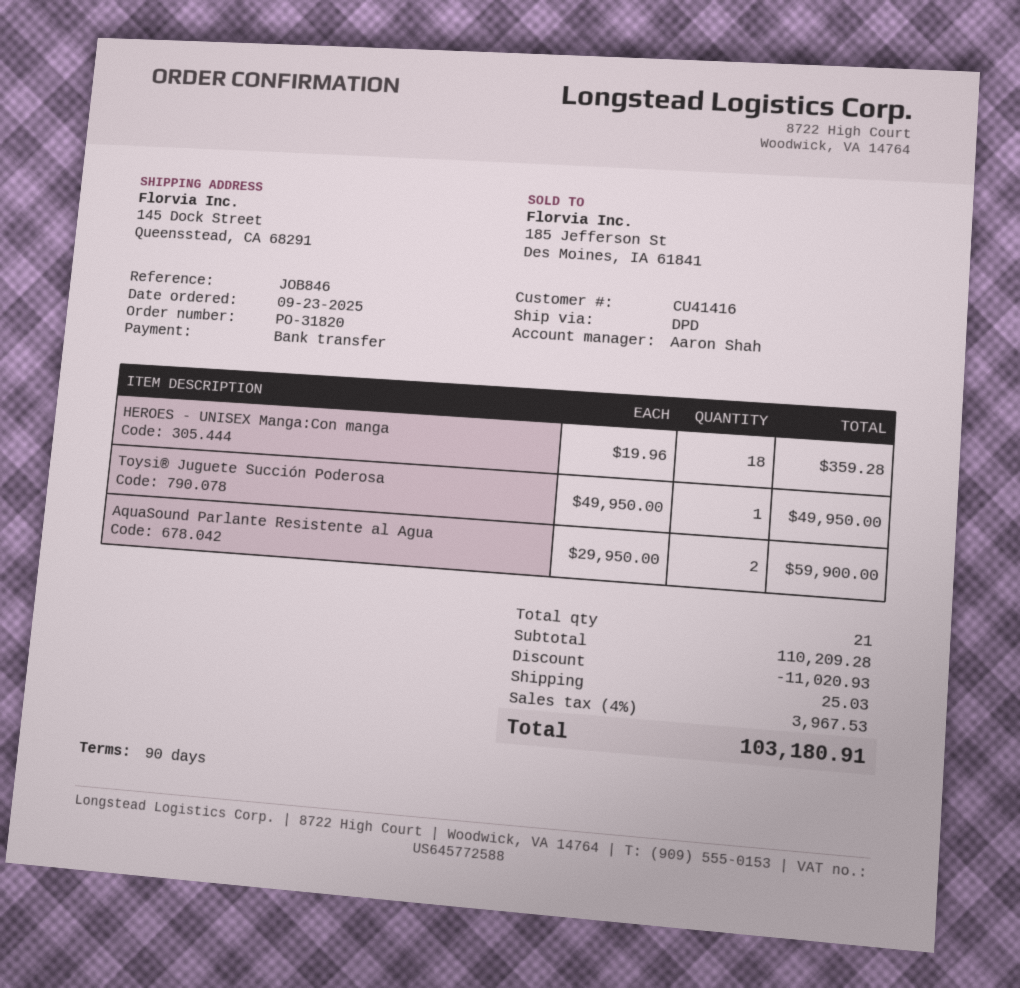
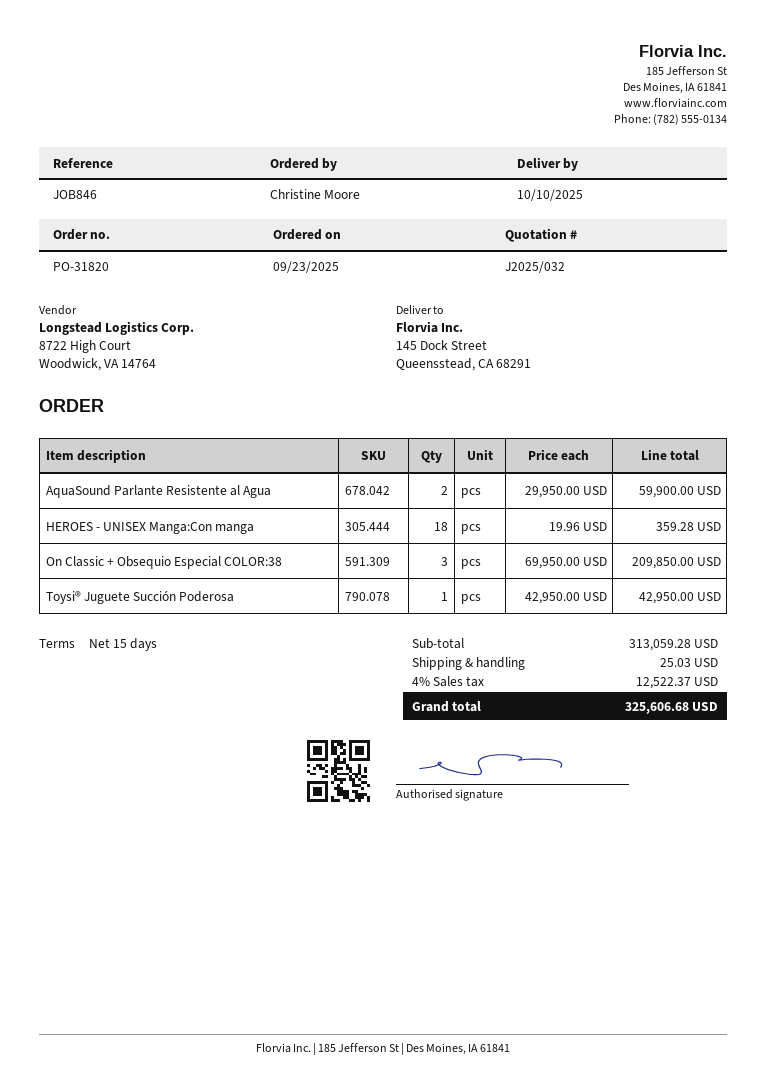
payment terms: 90 days -> 15 days
Toysi® Juguete Succión Poderosa: 1 x 49950.00 = 49950.00 -> 1 x 42950.00 = 42950.00
On Classic + Obsequio Especial COLOR:38: none -> 3 x 69950.00 = 209850.00
subtotal: 110209.28 -> 313059.28
discount: 11020.93 -> none
tax: 4% = 3967.53 -> 4% = 12522.37
total: 103180.91 -> 325606.68

